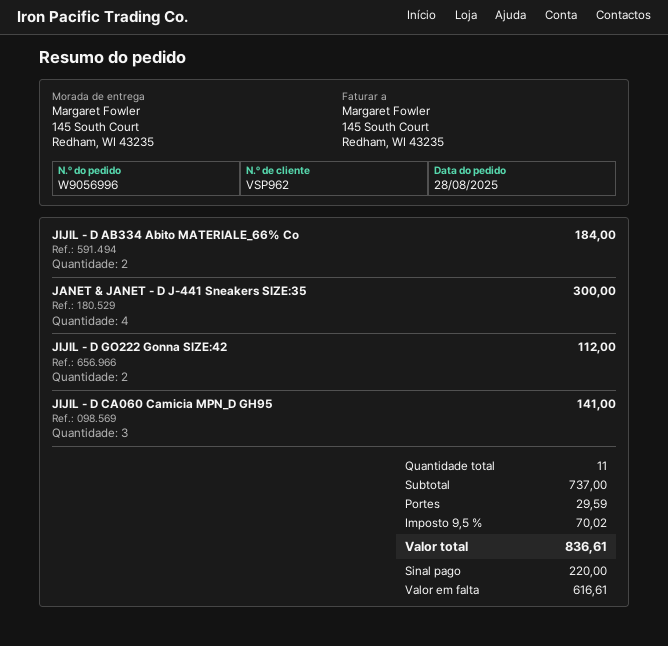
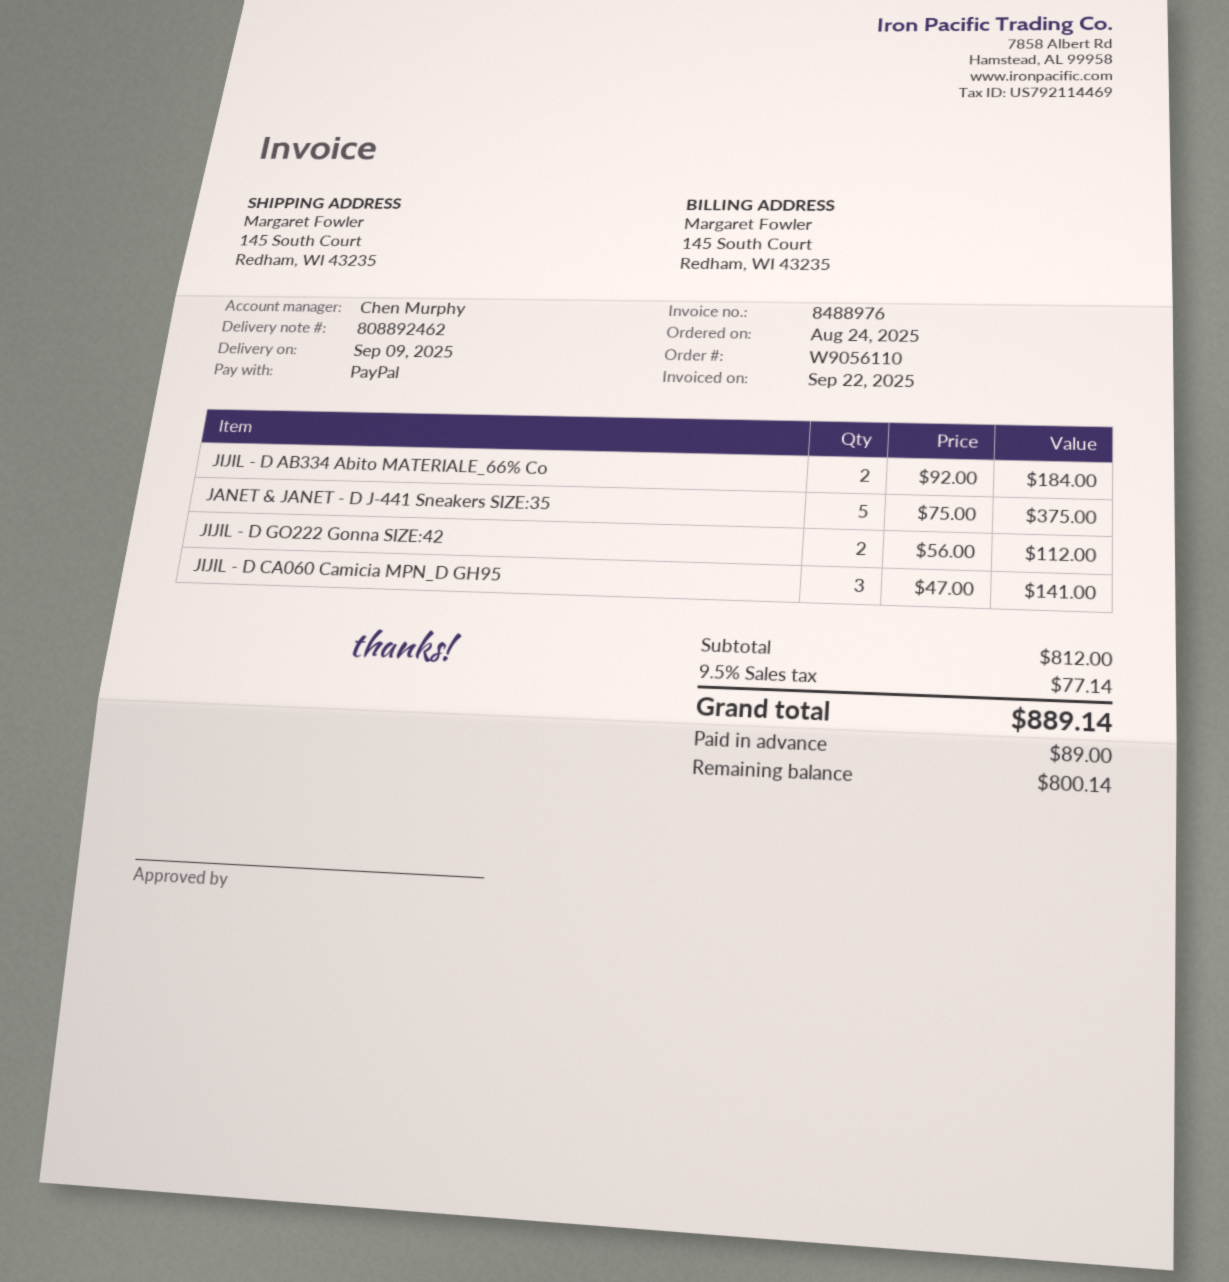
order number: W9056996 -> W9056110
order date: 2025-08-28 -> 2025-08-24
JANET & JANET - D J-441 Sneakers SIZE:35: 4 for 300.00 -> 5 for 375.00
subtotal: 737.00 -> 812.00
shipping: 29.59 -> none
tax: 9.5% = 70.02 -> 9.5% = 77.14
total: 836.61 -> 889.14
deposit: 220.00 -> 89.00
balance: 616.61 -> 800.14

